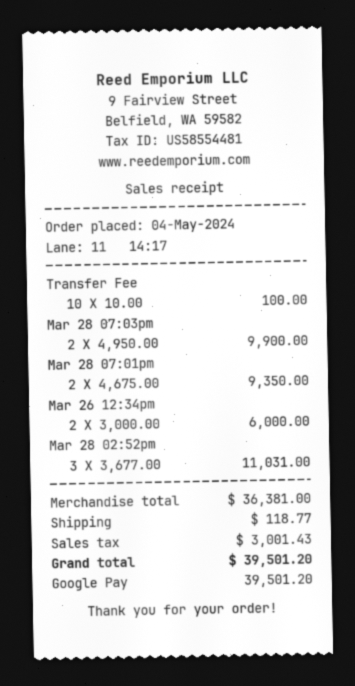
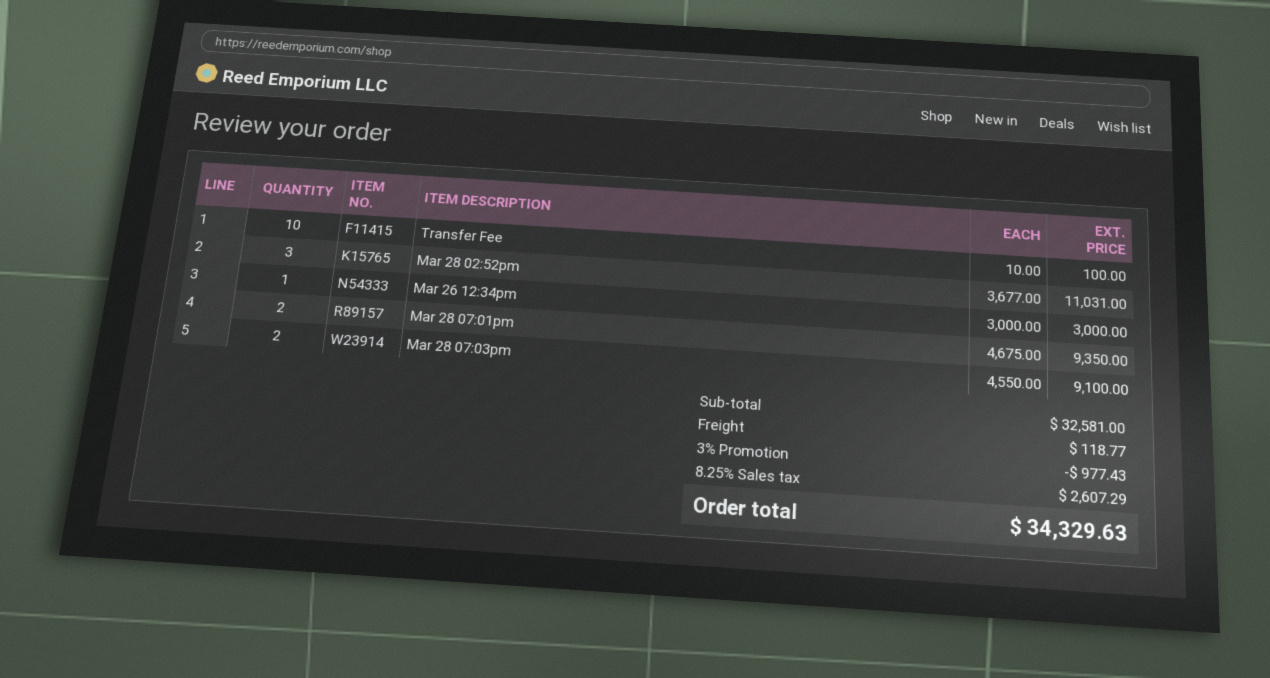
Mar 28 07:03pm: 2 x 4950.00 = 9900.00 -> 2 x 4550.00 = 9100.00
Mar 26 12:34pm: 2 x 3000.00 = 6000.00 -> 1 x 3000.00 = 3000.00
subtotal: 36381.00 -> 32581.00
discount: none -> 3% = 977.43
tax: 3001.43 -> 2607.29
total: 39501.20 -> 34329.63

